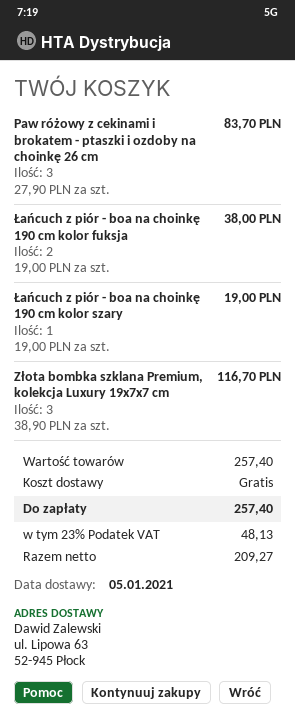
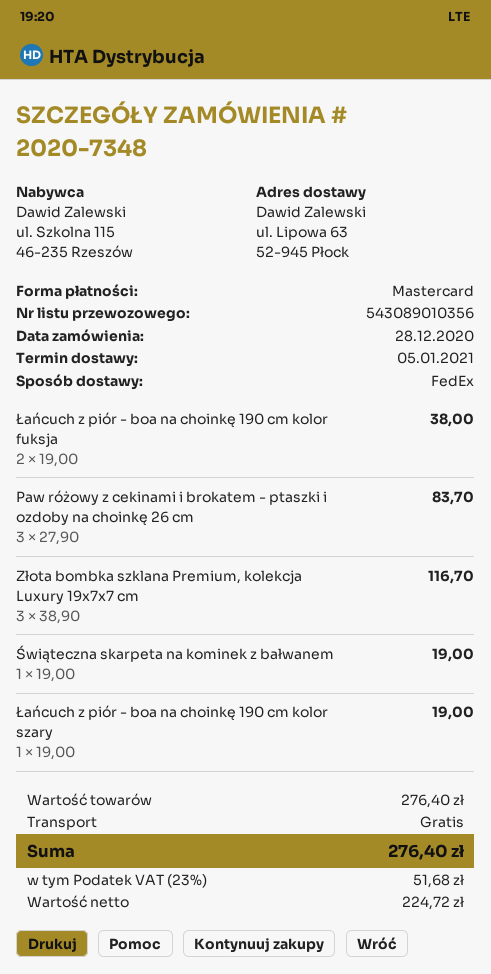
Świąteczna skarpeta na kominek z bałwanem: none -> 1 x 19.00 = 19.00
subtotal: 257.40 -> 276.40
net: 209.27 -> 224.72
tax: 23% = 48.13 -> 23% = 51.68
total: 257.40 -> 276.40

